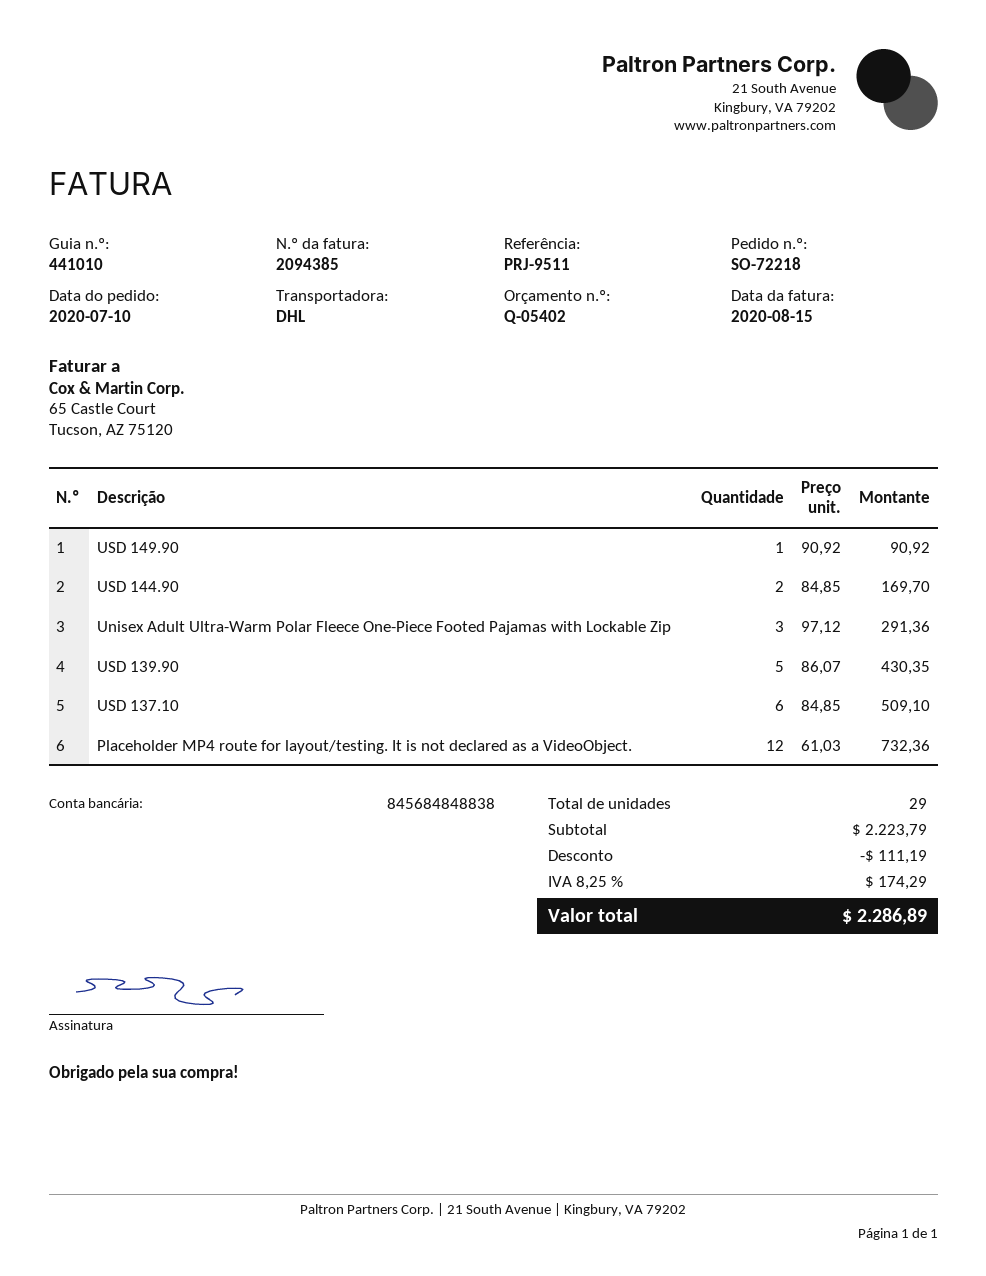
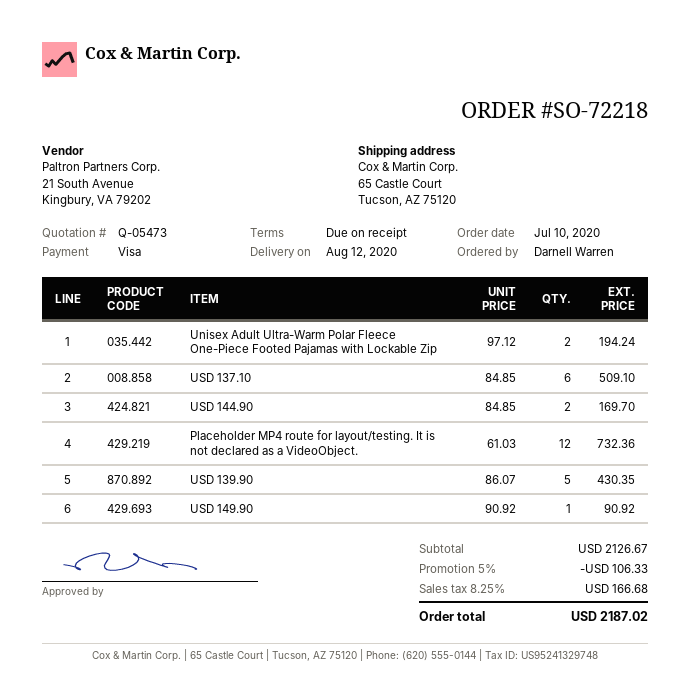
quote number: Q-05402 -> Q-05473
Unisex Adult Ultra-Warm Polar Fleece One-Piece Footed Pajamas with Lockable Zip: 3 x 97.12 = 291.36 -> 2 x 97.12 = 194.24
subtotal: 2223.79 -> 2126.67
discount: 111.19 -> 106.33
tax: 8.25% = 174.29 -> 8.25% = 166.68
total: 2286.89 -> 2187.02

